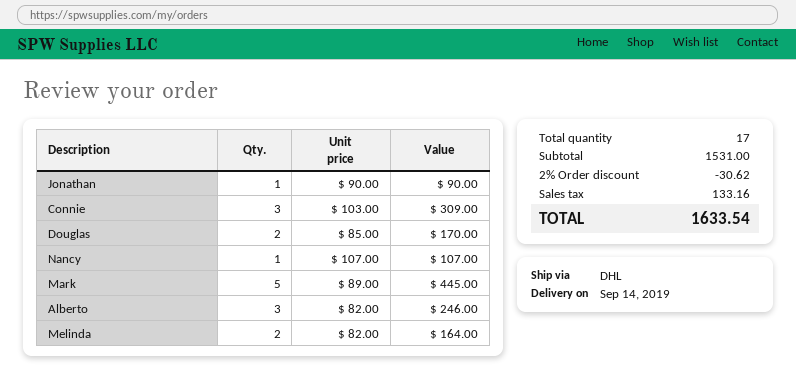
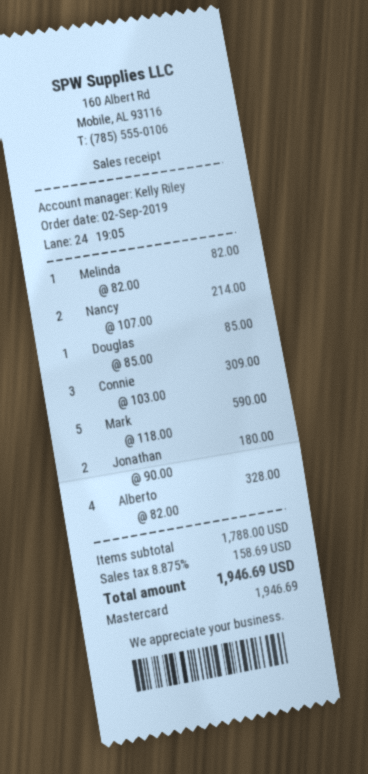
Jonathan: 1 x 90.00 = 90.00 -> 2 x 90.00 = 180.00
Douglas: 2 x 85.00 = 170.00 -> 1 x 85.00 = 85.00
Nancy: 1 x 107.00 = 107.00 -> 2 x 107.00 = 214.00
Mark: 5 x 89.00 = 445.00 -> 5 x 118.00 = 590.00
Alberto: 3 x 82.00 = 246.00 -> 4 x 82.00 = 328.00
Melinda: 2 x 82.00 = 164.00 -> 1 x 82.00 = 82.00
subtotal: 1531.00 -> 1788.00
discount: 2% = 30.62 -> none
tax: 133.16 -> 158.69
total: 1633.54 -> 1946.69

